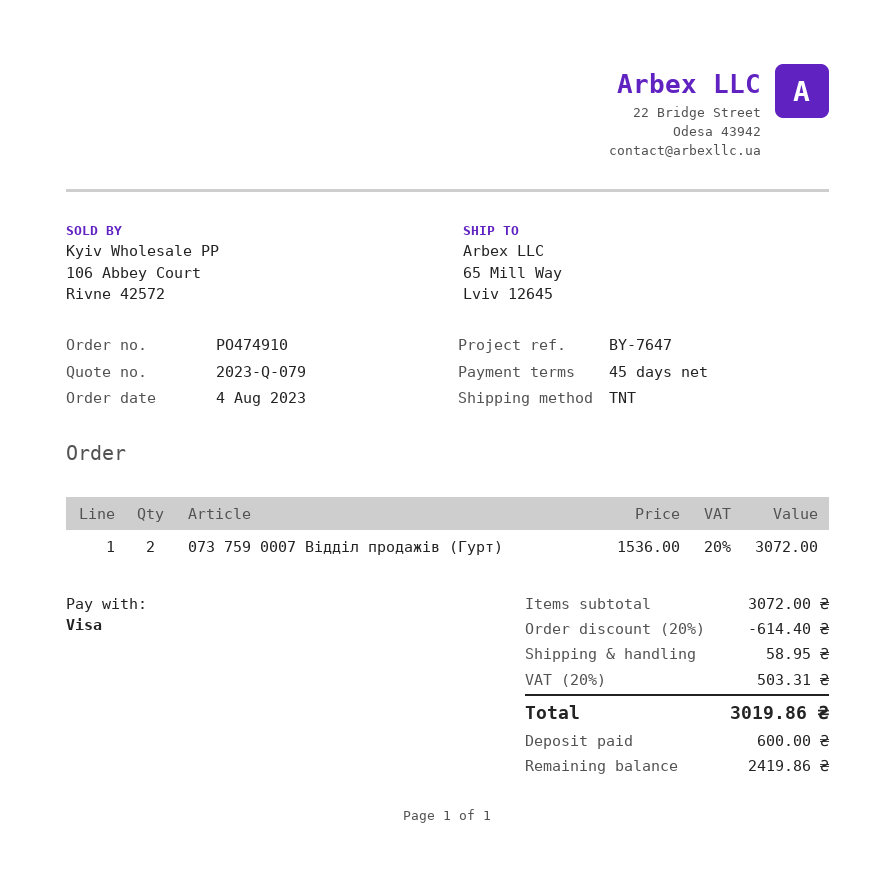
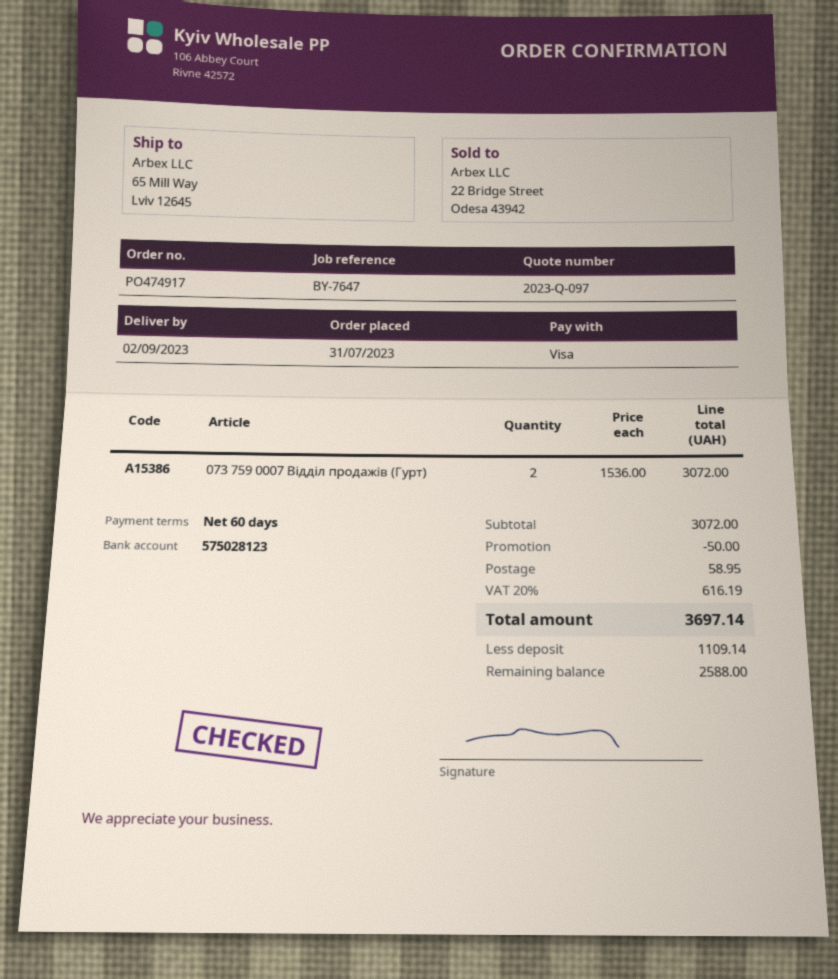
quote number: 2023-Q-079 -> 2023-Q-097
order number: PO474910 -> PO474917
order date: 2023-08-04 -> 2023-07-31
payment terms: 45 days -> 60 days
discount: 614.40 -> 50.00
tax: 20% = 503.31 -> 20% = 616.19
total: 3019.86 -> 3697.14
deposit: 600.00 -> 1109.14
balance: 2419.86 -> 2588.00

